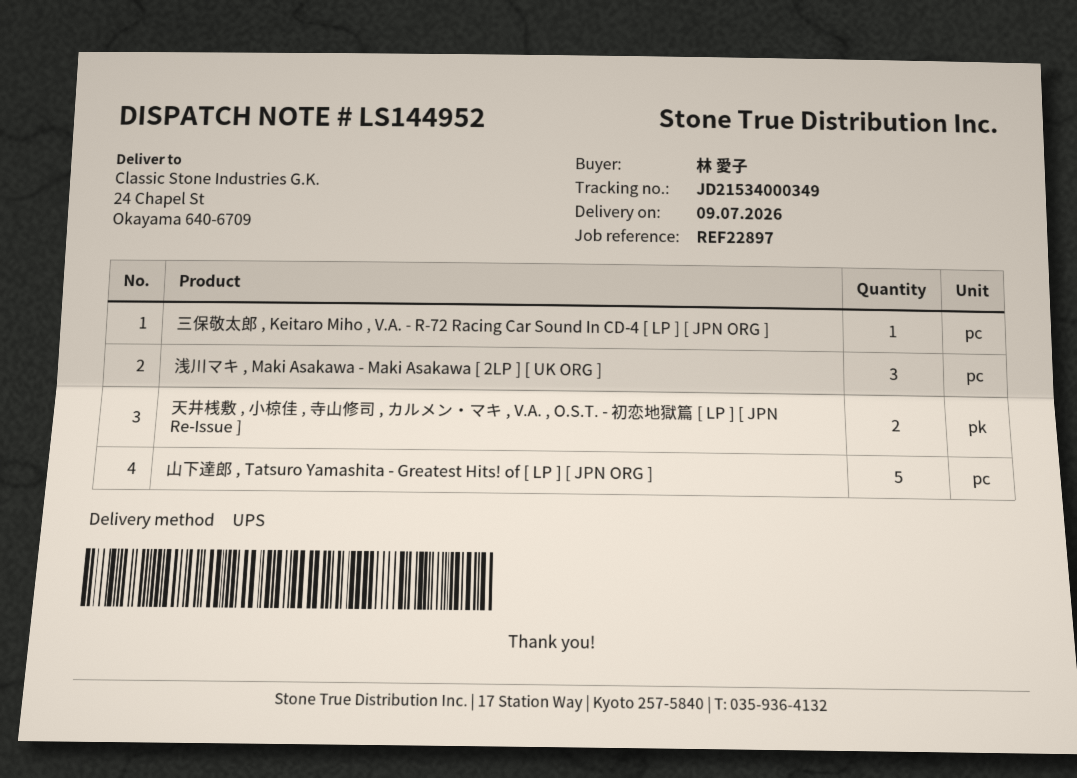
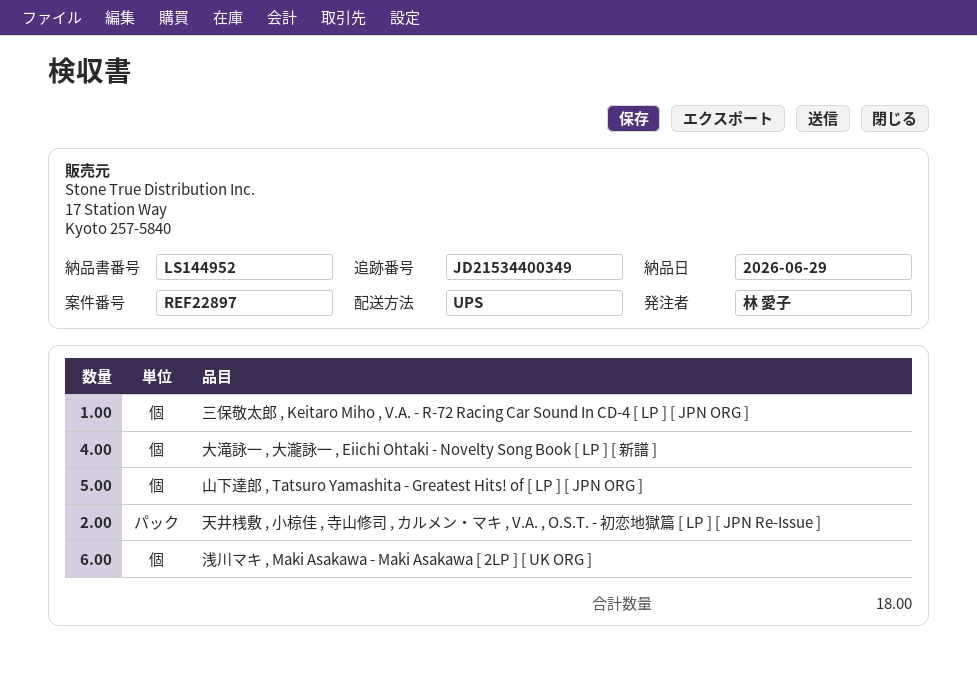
delivery date: 2026-07-09 -> 2026-06-29
tracking number: JD21534000349 -> JD21534400349
浅川マキ , Maki Asakawa - Maki Asakawa [ 2LP ] [ UK ORG ]: 3 -> 6
大滝詠一 , 大瀧詠一 , Eiichi Ohtaki - Novelty Song Book [ LP ] [ 新譜 ]: none -> 4

